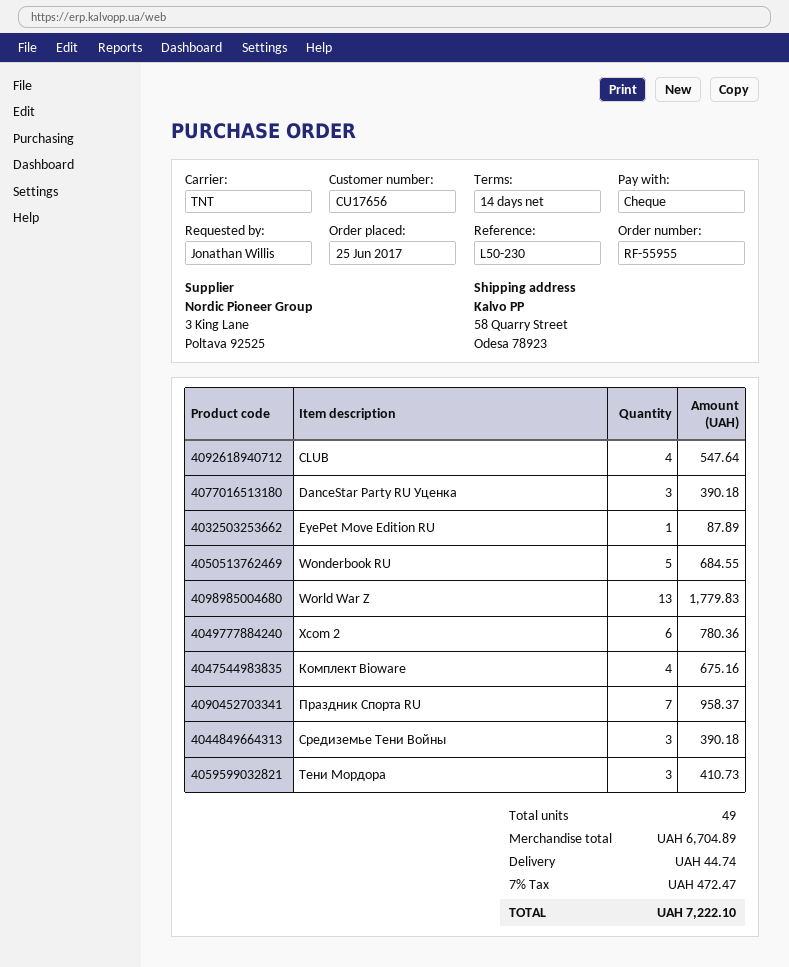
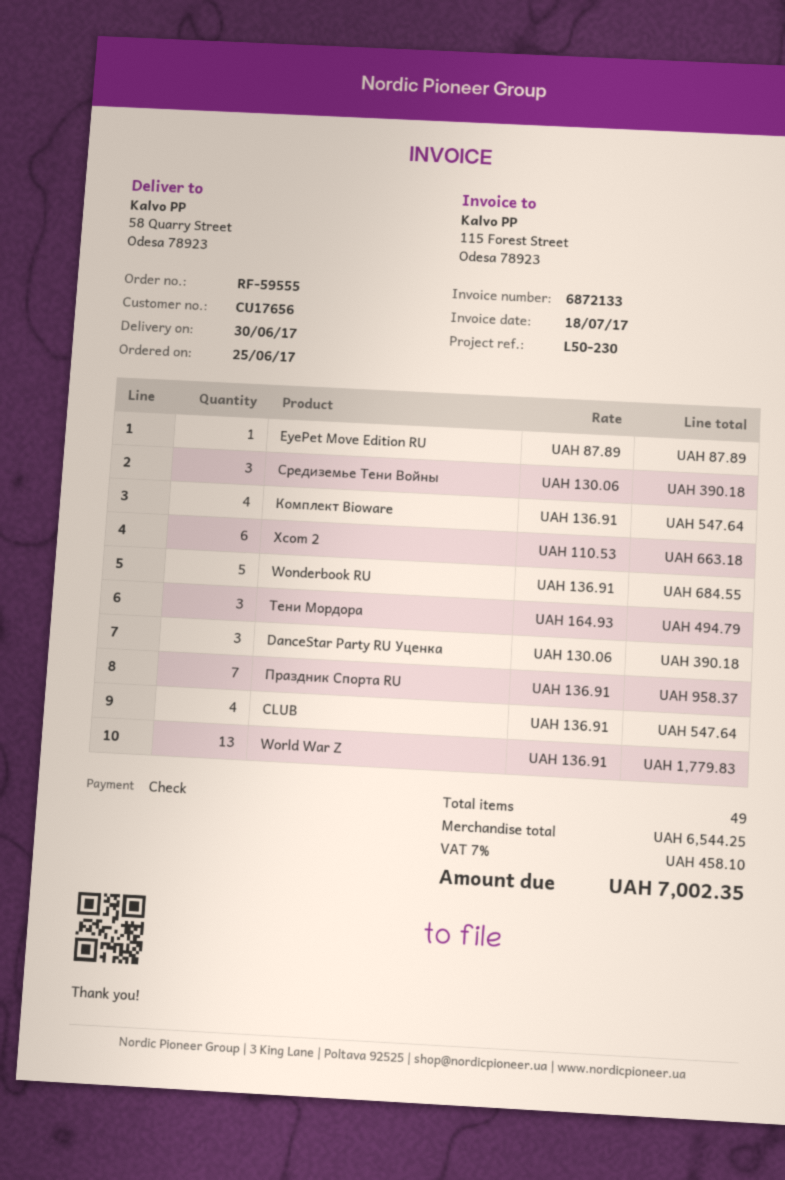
order number: RF-55955 -> RF-59555
Xcom 2: 6 for 780.36 -> 6 for 663.18
Комплект Bioware: 4 for 675.16 -> 4 for 547.64
Тени Мордора: 3 for 410.73 -> 3 for 494.79
subtotal: 6704.89 -> 6544.25
shipping: 44.74 -> none
tax: 7% = 472.47 -> 7% = 458.10
total: 7222.10 -> 7002.35

